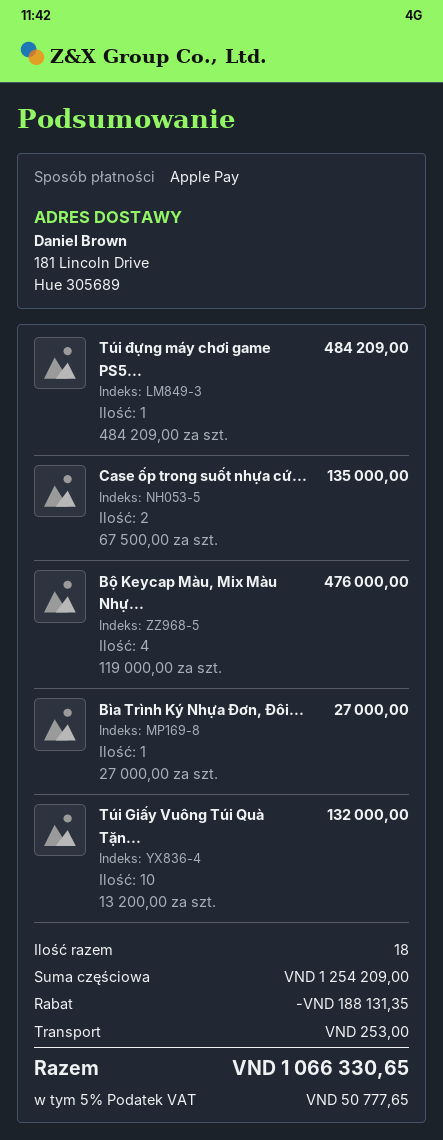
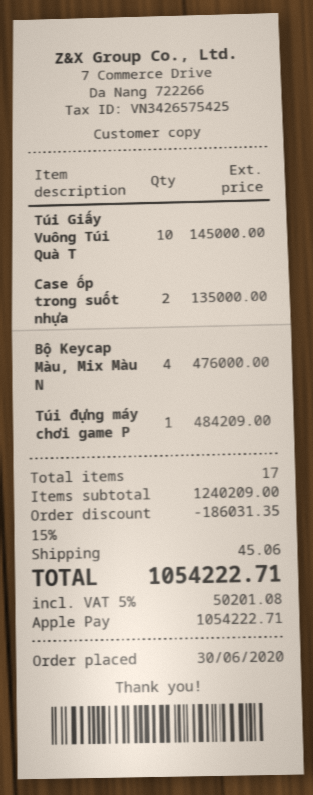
Bìa Trình Ký Nhựa Đơn, Đôi...: 1 for 27000.00 -> none
Túi Giấy Vuông Túi Quà Tặn...: 10 for 132000.00 -> 10 for 145000.00
total quantity: 18 -> 17
subtotal: 1254209.00 -> 1240209.00
discount: 188131.35 -> 186031.35
shipping: 253.00 -> 45.06
tax: 5% = 50777.65 -> 5% = 50201.08
total: 1066330.65 -> 1054222.71

